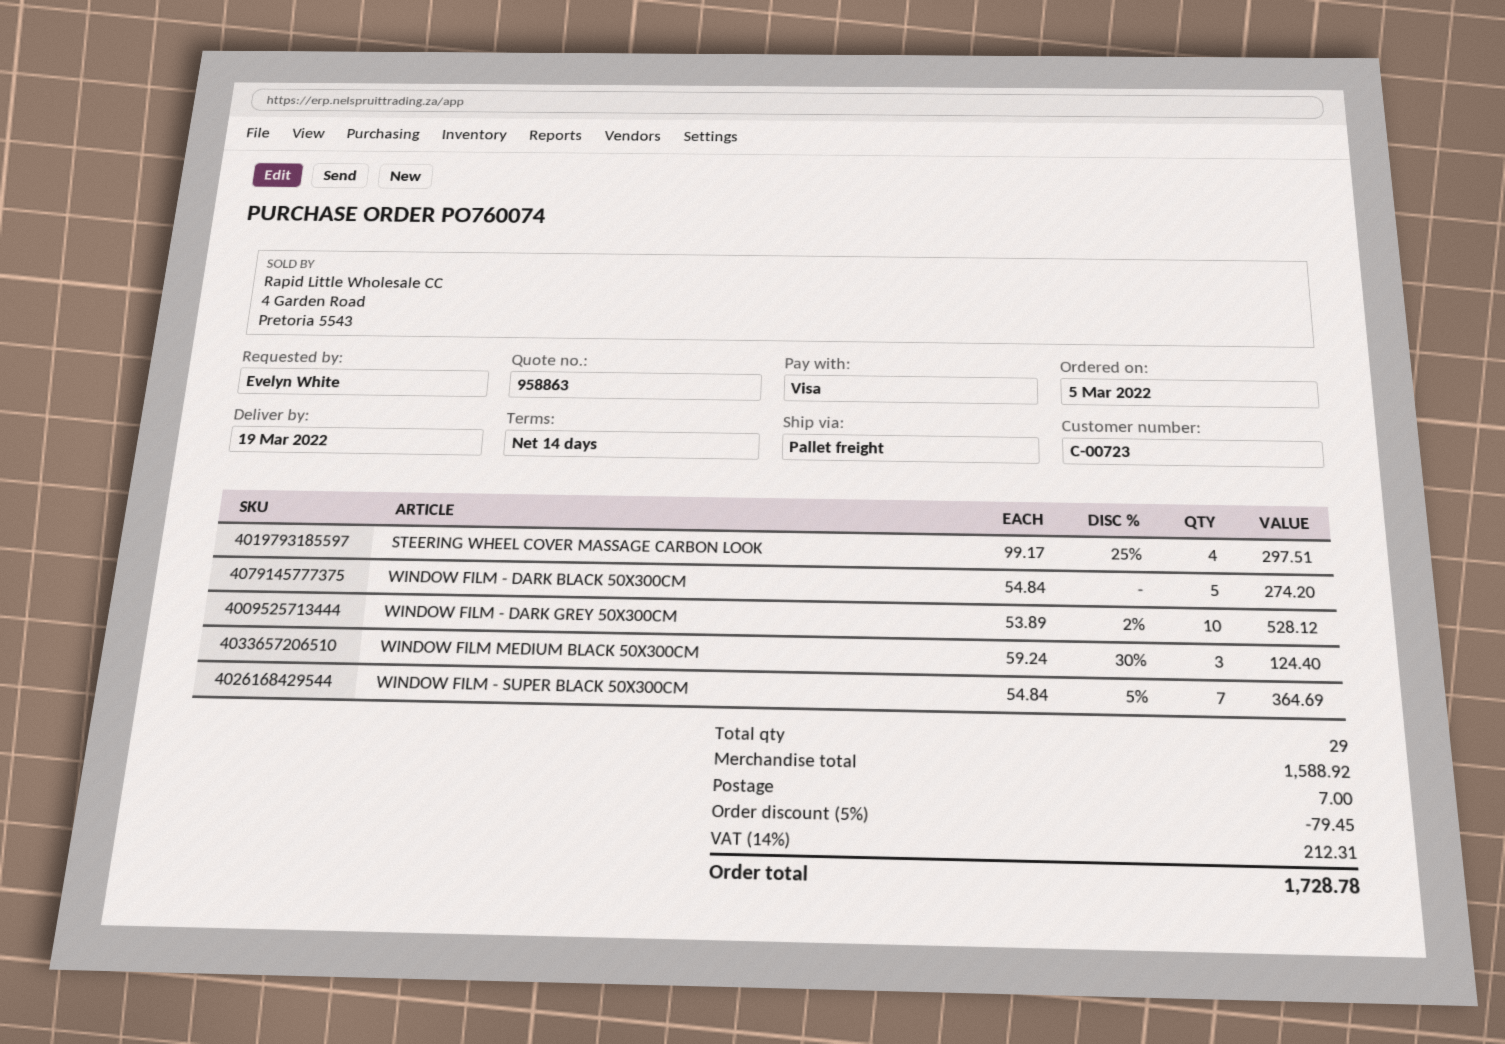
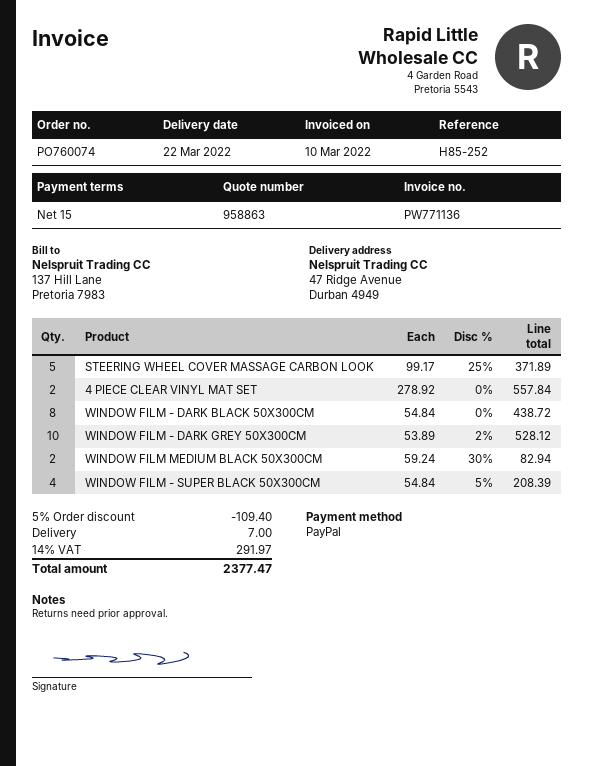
delivery date: 2022-03-19 -> 2022-03-22
payment terms: 14 days -> 15 days
payment method: Visa -> PayPal
STEERING WHEEL COVER MASSAGE CARBON LOOK: 4 x 99.17 - 25% = 297.51 -> 5 x 99.17 - 25% = 371.89
WINDOW FILM - DARK BLACK 50X300CM: 5 x 54.84 = 274.20 -> 8 x 54.84 = 438.72
WINDOW FILM MEDIUM BLACK 50X300CM: 3 x 59.24 - 30% = 124.40 -> 2 x 59.24 - 30% = 82.94
WINDOW FILM - SUPER BLACK 50X300CM: 7 x 54.84 - 5% = 364.69 -> 4 x 54.84 - 5% = 208.39
4 PIECE CLEAR VINYL MAT SET: none -> 2 x 278.92 = 557.84
discount: 5% = 79.45 -> 5% = 109.40
tax: 14% = 212.31 -> 14% = 291.97
total: 1728.78 -> 2377.47

